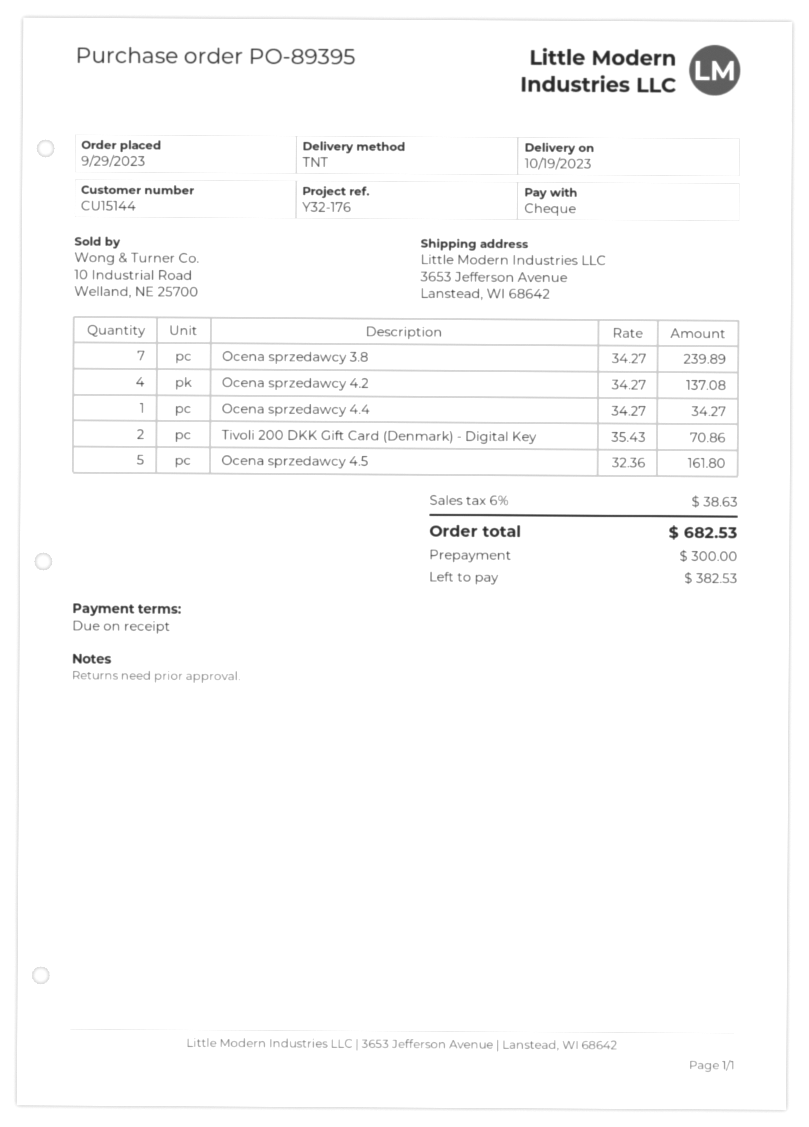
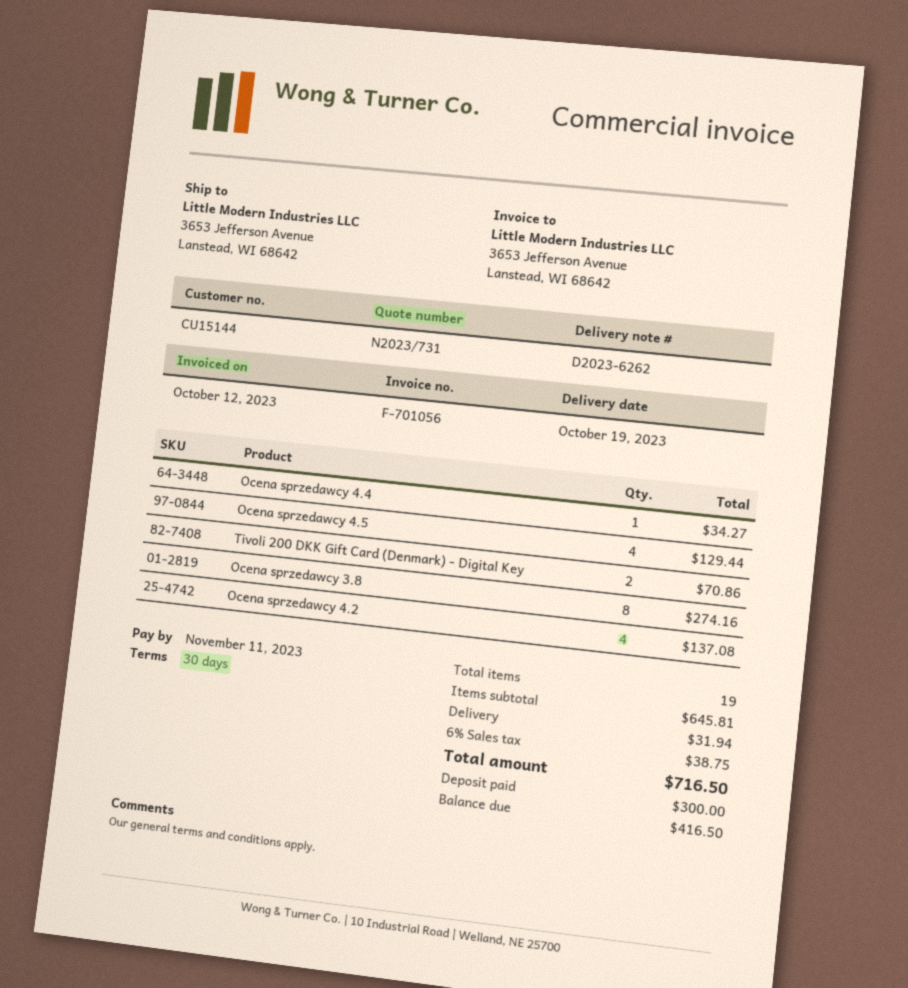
payment terms: on receipt -> 30 days
Ocena sprzedawcy 3.8: 7 for 239.89 -> 8 for 274.16
Ocena sprzedawcy 4.5: 5 for 161.80 -> 4 for 129.44
shipping: none -> 31.94
tax: 6% = 38.63 -> 6% = 38.75
total: 682.53 -> 716.50
balance: 382.53 -> 416.50

